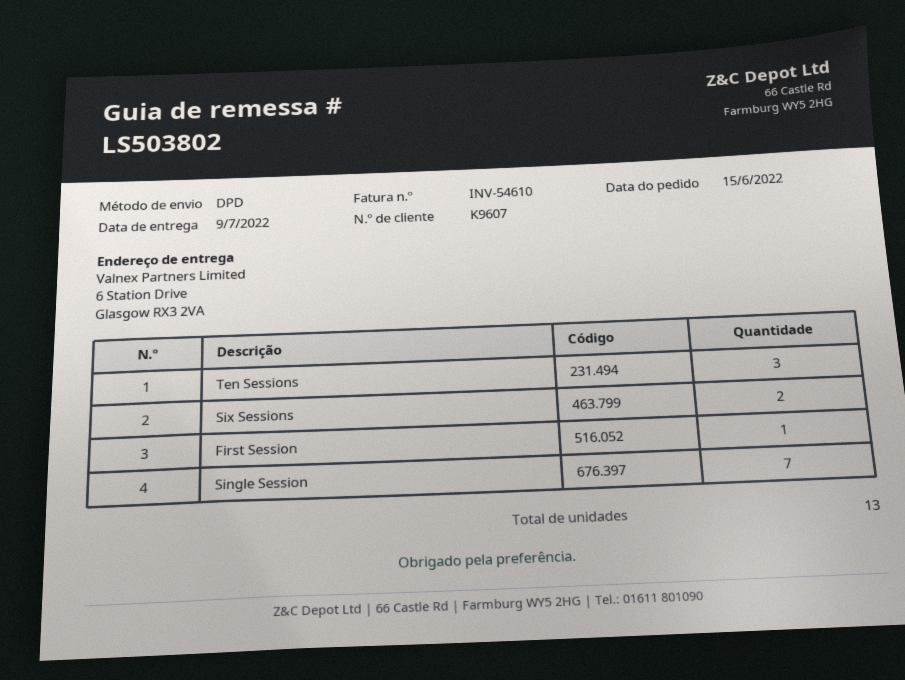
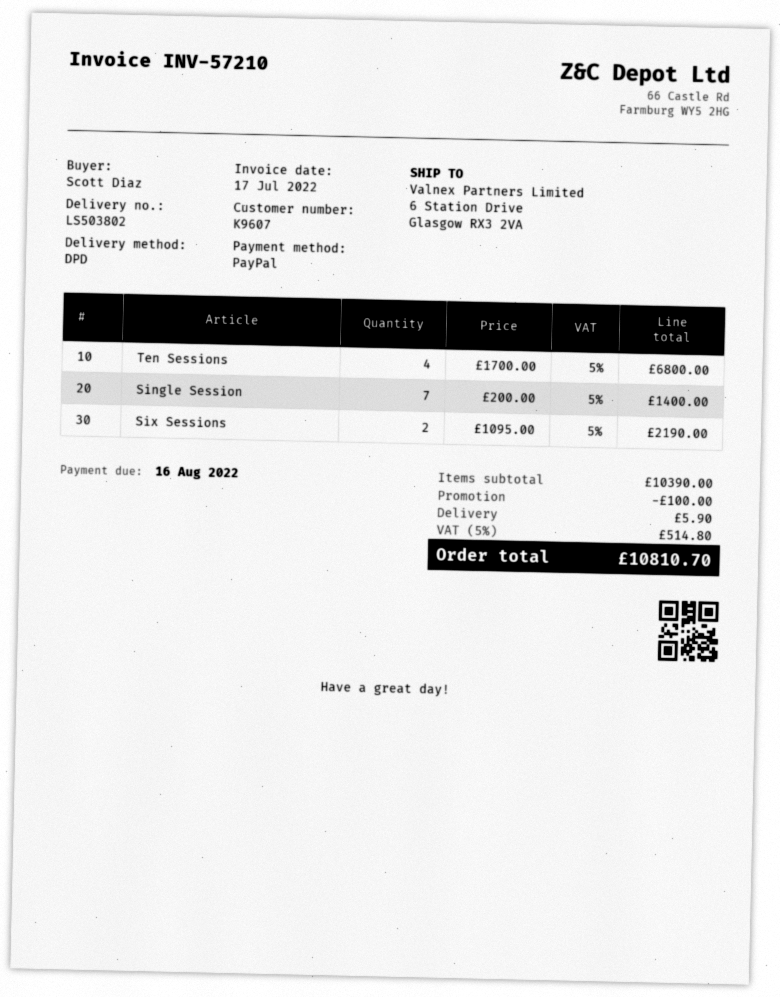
invoice number: INV-54610 -> INV-57210
Ten Sessions: 3 -> 4
First Session: 1 -> none

